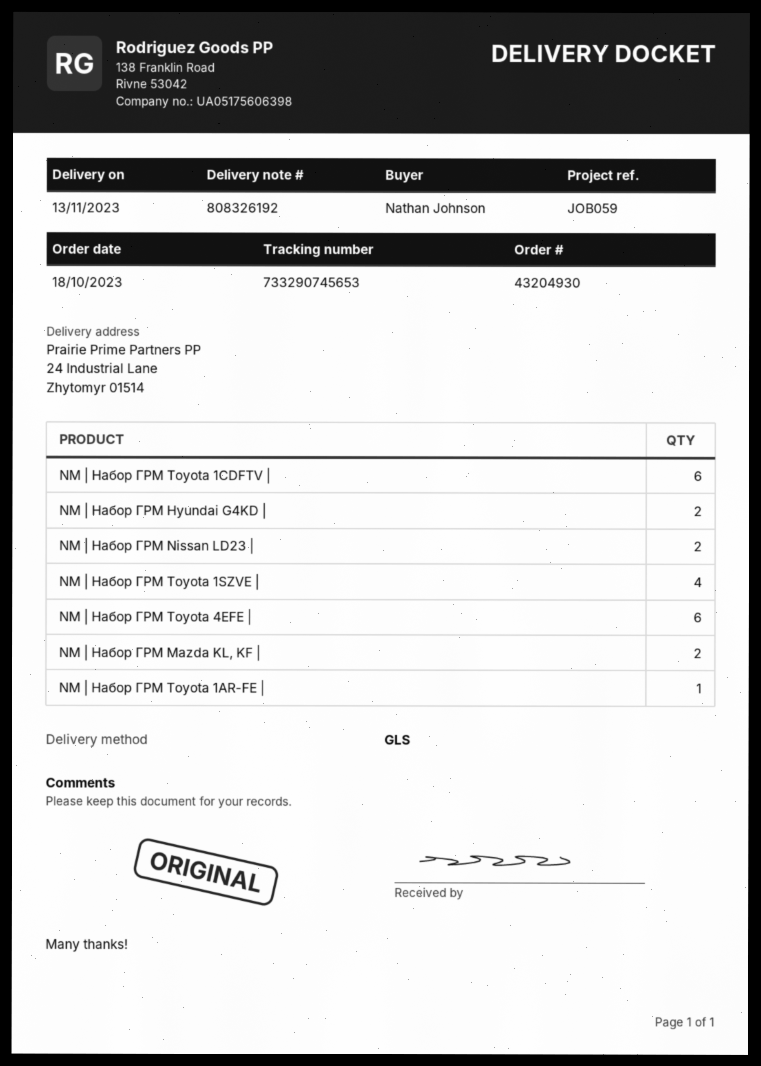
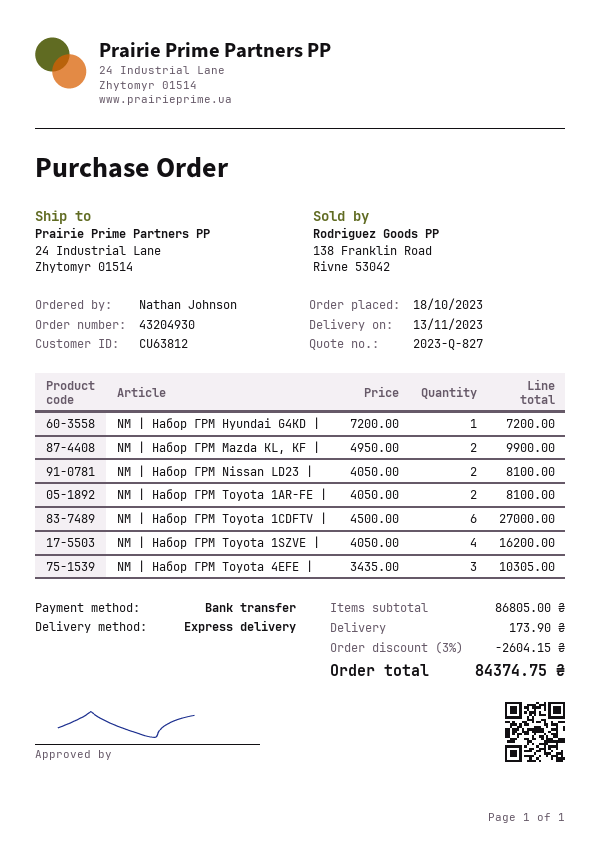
shipping method: GLS -> express
NM | Набор ГРМ Hyundai G4KD |: 2 -> 1
NM | Набор ГРМ Toyota 4EFE |: 6 -> 3
NM | Набор ГРМ Toyota 1AR-FE |: 1 -> 2

